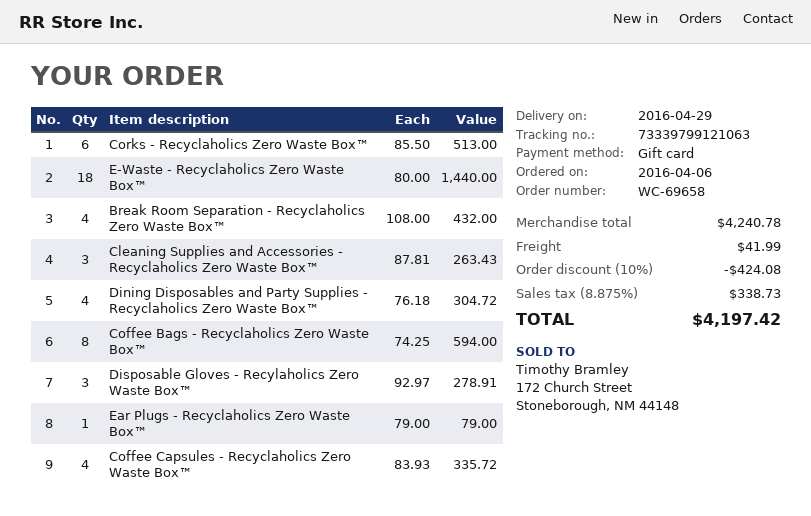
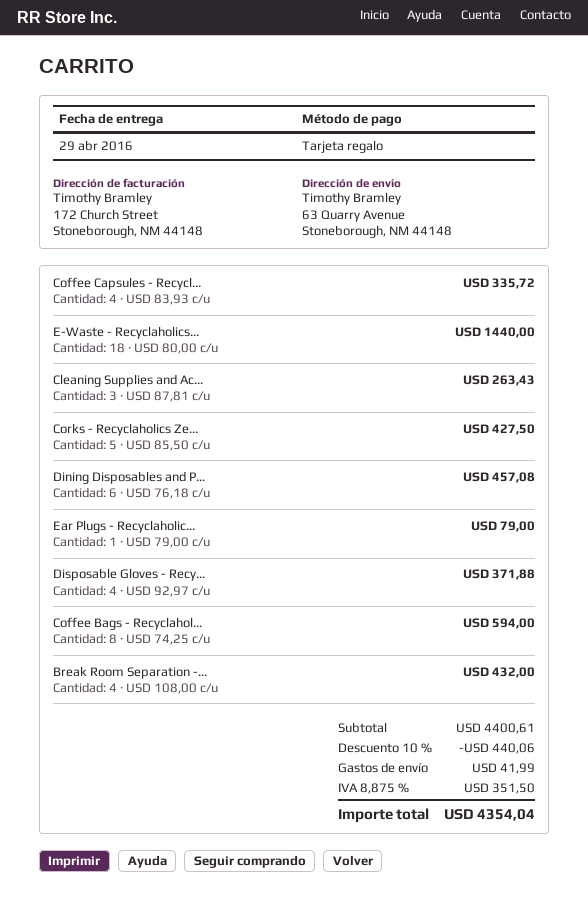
Corks - Recyclaholics Zero Waste Box™: 6 x 85.50 = 513.00 -> 5 x 85.50 = 427.50
Dining Disposables and Party Supplies - Recyclaholics Zero Waste Box™: 4 x 76.18 = 304.72 -> 6 x 76.18 = 457.08
Disposable Gloves - Recylaholics Zero Waste Box™: 3 x 92.97 = 278.91 -> 4 x 92.97 = 371.88
subtotal: 4240.78 -> 4400.61
discount: 10% = 424.08 -> 10% = 440.06
tax: 8.875% = 338.73 -> 8.875% = 351.50
total: 4197.42 -> 4354.04

